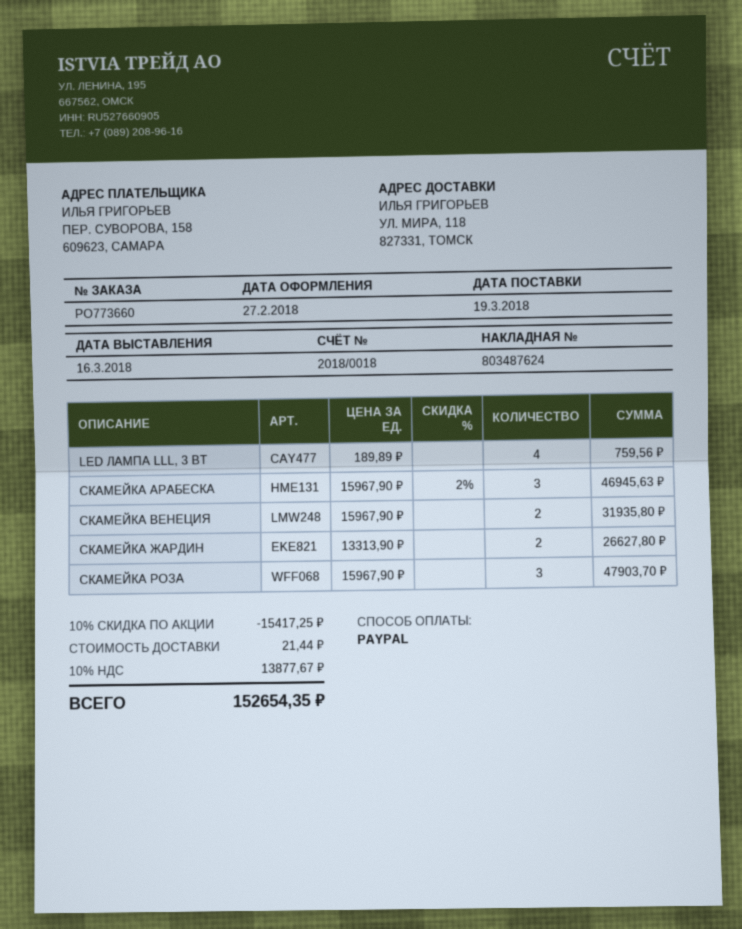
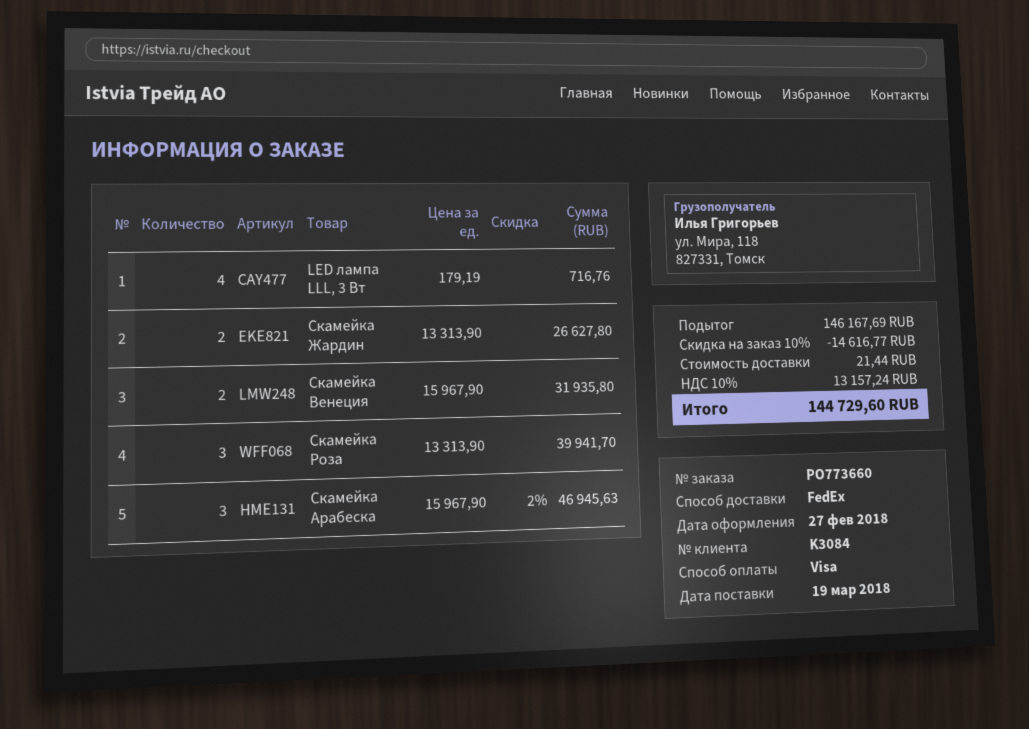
payment method: PayPal -> Visa
LED ЛАМПА LLL, 3 ВТ: 4 x 189.89 = 759.56 -> 4 x 179.19 = 716.76
СКАМЕЙКА РОЗА: 3 x 15967.90 = 47903.70 -> 3 x 13313.90 = 39941.70
discount: 10% = 15417.25 -> 10% = 14616.77
tax: 10% = 13877.67 -> 10% = 13157.24
total: 152654.35 -> 144729.60

